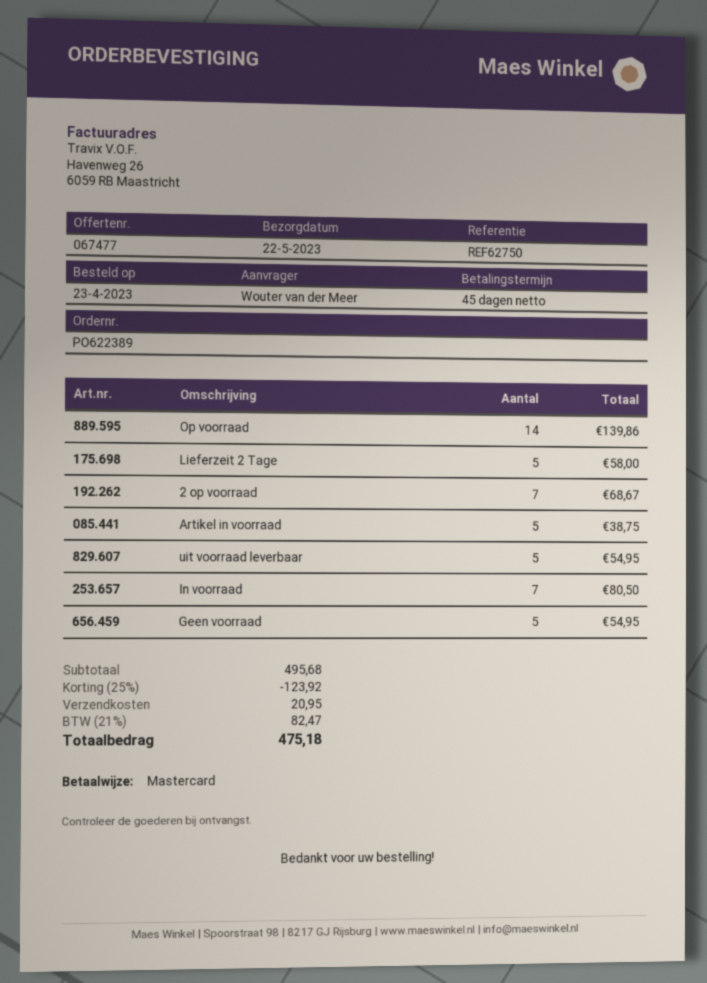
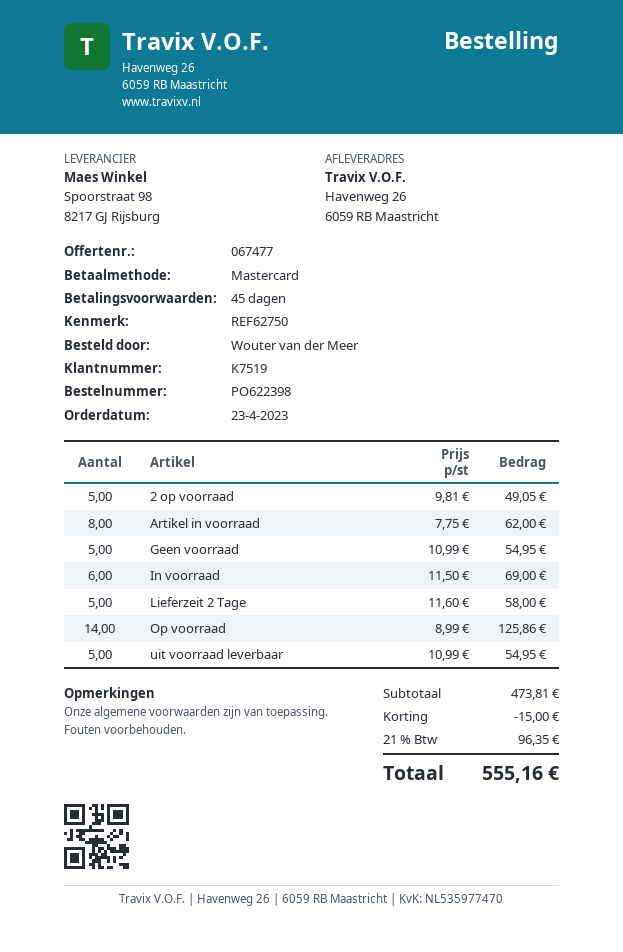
order number: PO622389 -> PO622398
Op voorraad: 14 for 139.86 -> 14 for 125.86
2 op voorraad: 7 for 68.67 -> 5 for 49.05
Artikel in voorraad: 5 for 38.75 -> 8 for 62.00
In voorraad: 7 for 80.50 -> 6 for 69.00
subtotal: 495.68 -> 473.81
discount: 123.92 -> 15.00
shipping: 20.95 -> none
tax: 21% = 82.47 -> 21% = 96.35
total: 475.18 -> 555.16

